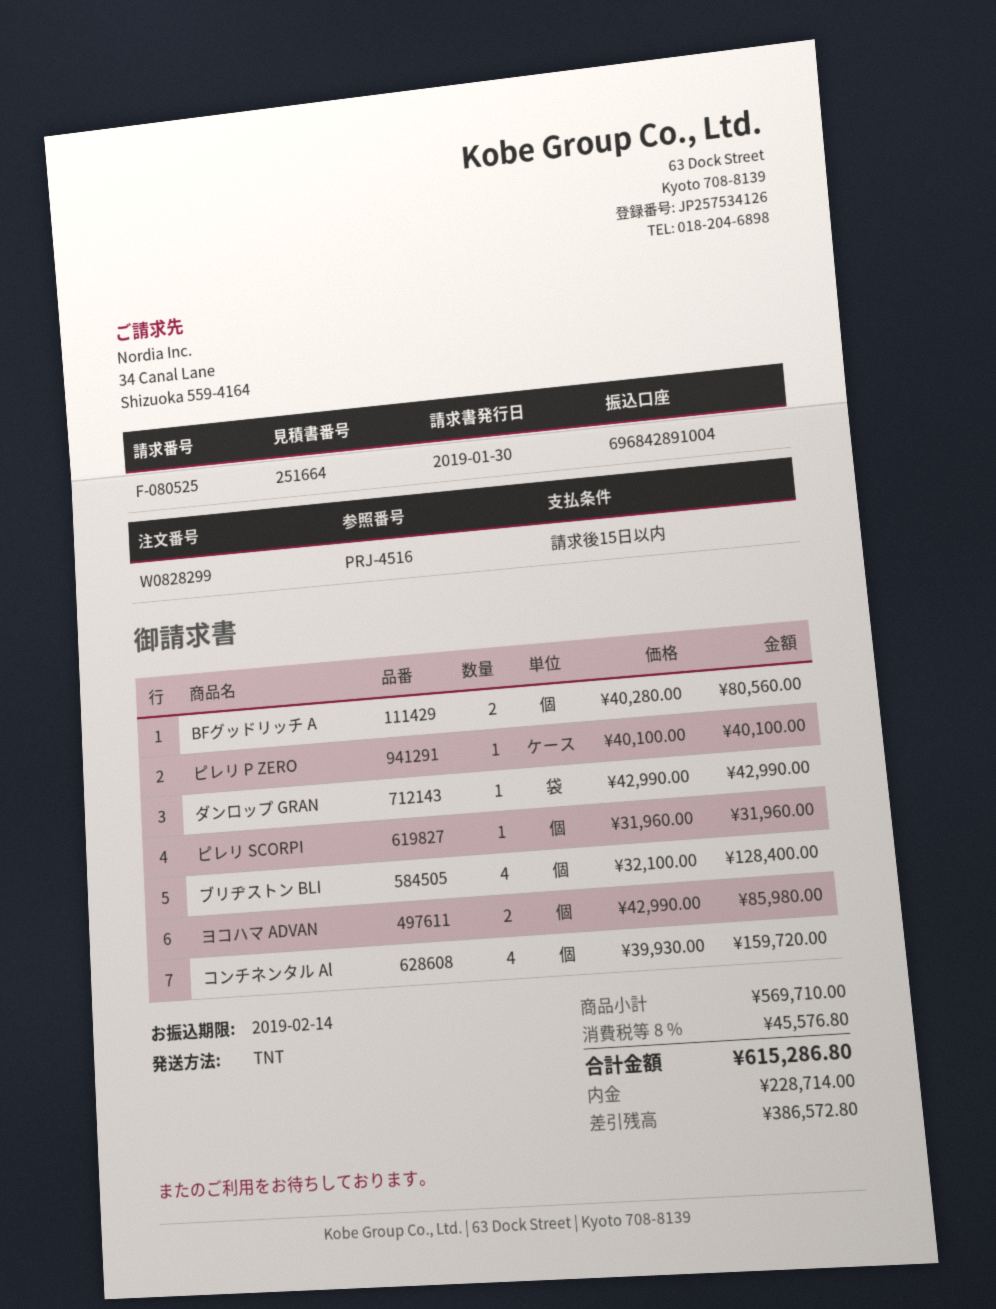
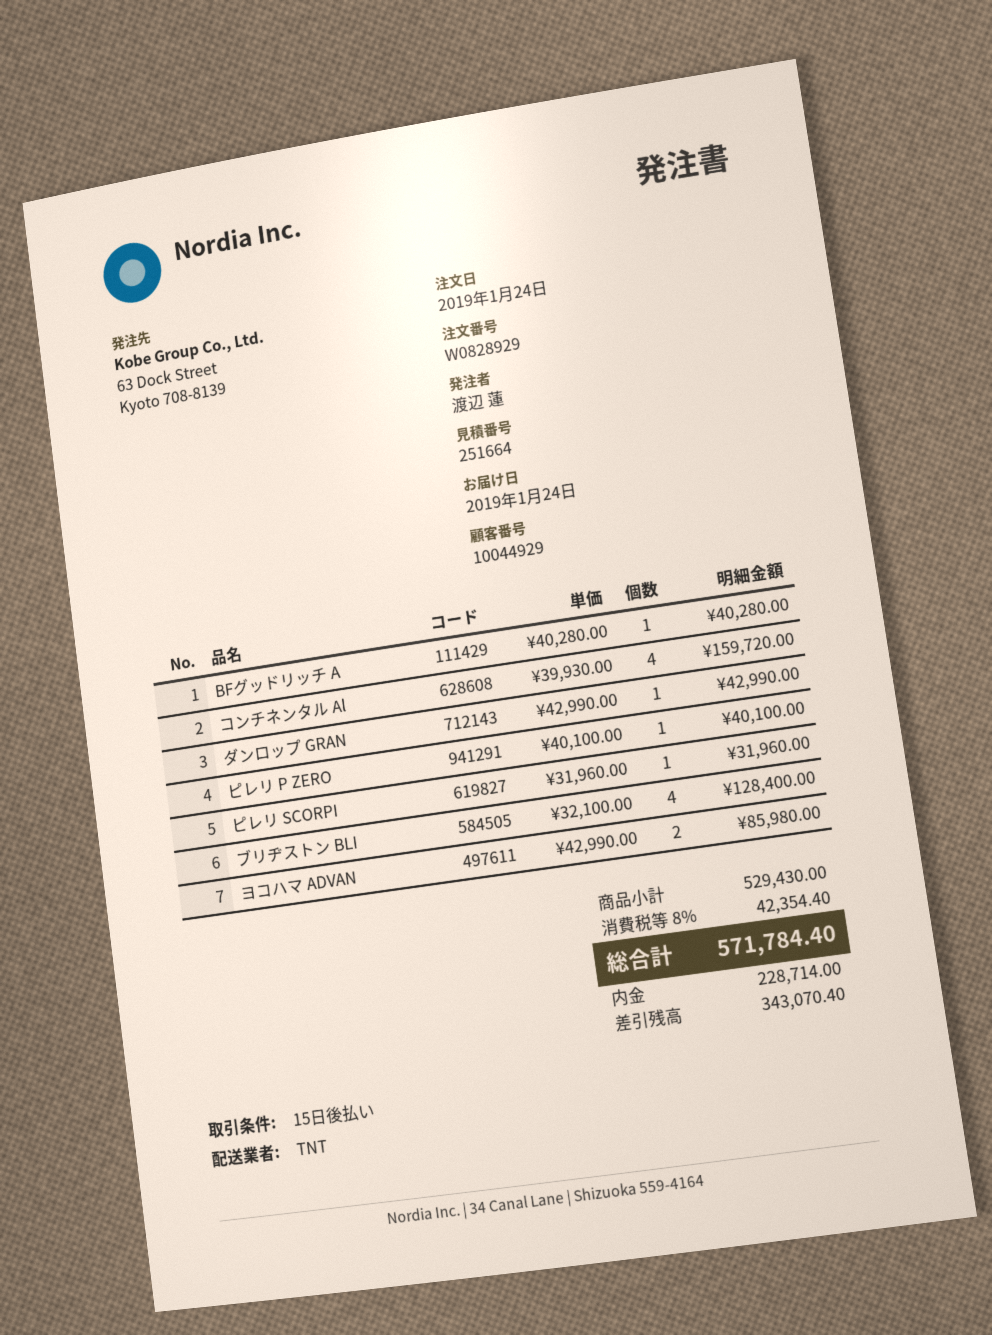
order number: W0828299 -> W0828929
BFグッドリッチ A: 2 x 40280.00 = 80560.00 -> 1 x 40280.00 = 40280.00
subtotal: 569710.00 -> 529430.00
tax: 8% = 45576.80 -> 8% = 42354.40
total: 615286.80 -> 571784.40
balance: 386572.80 -> 343070.40

